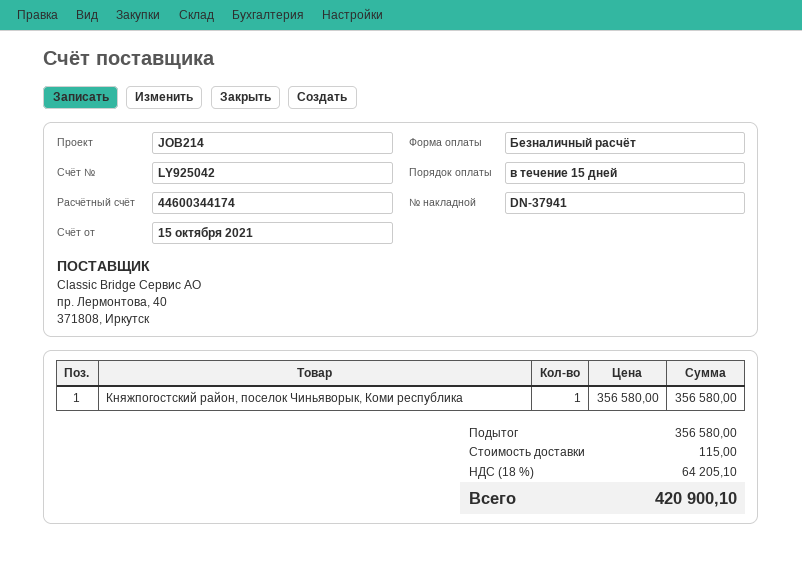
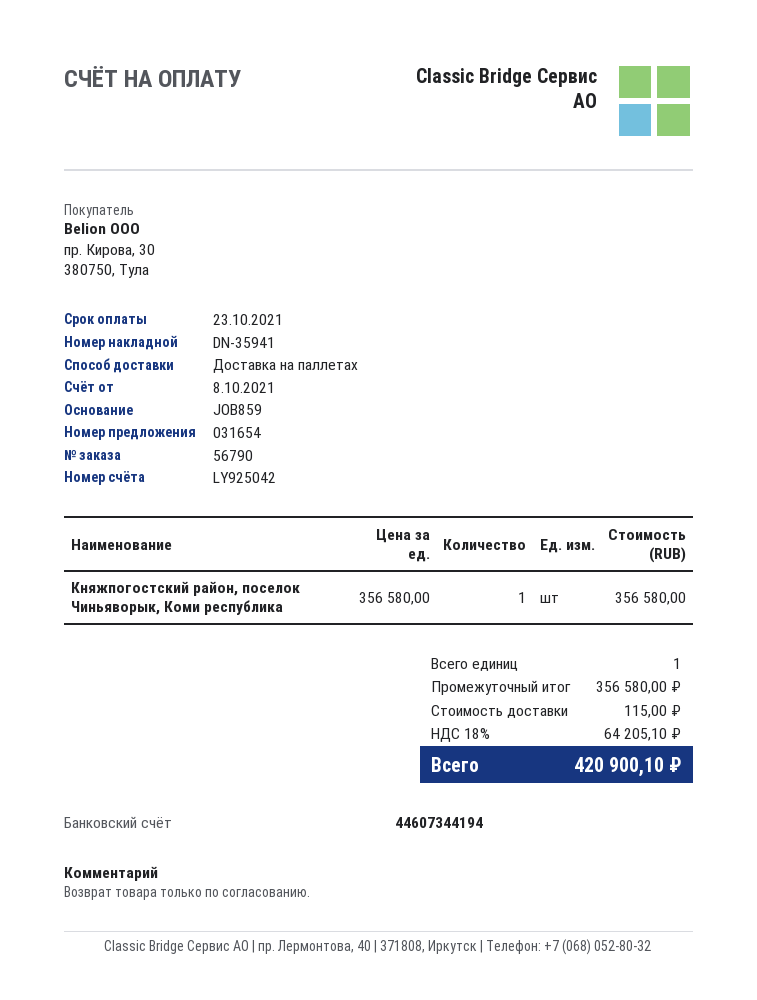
delivery note number: DN-37941 -> DN-35941
invoice date: 2021-10-15 -> 2021-10-08
reference: JOB214 -> JOB859
bank account: 44600344174 -> 44607344194

